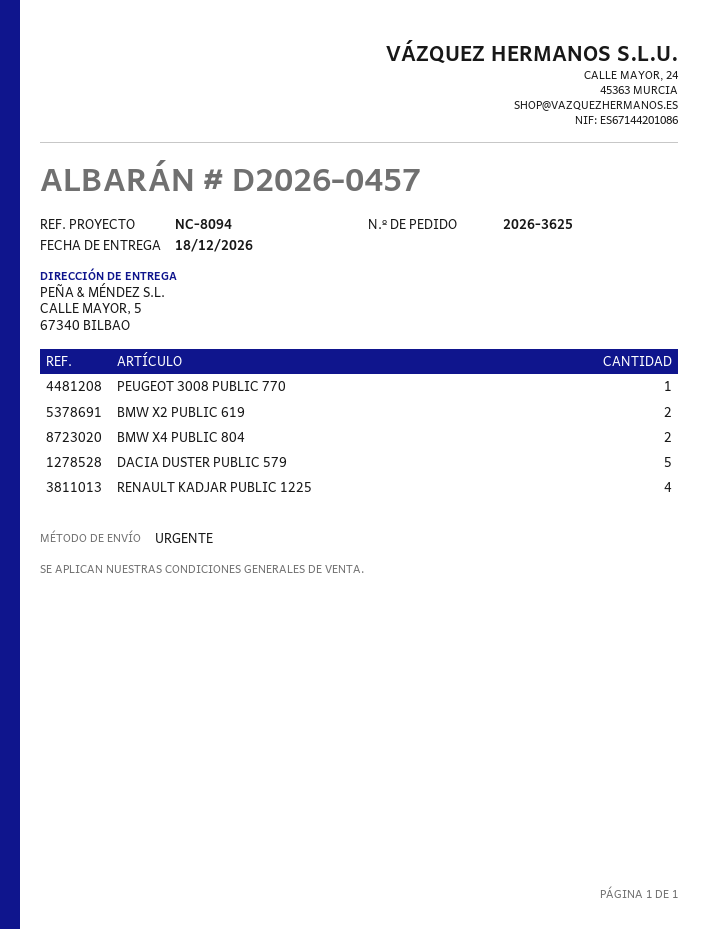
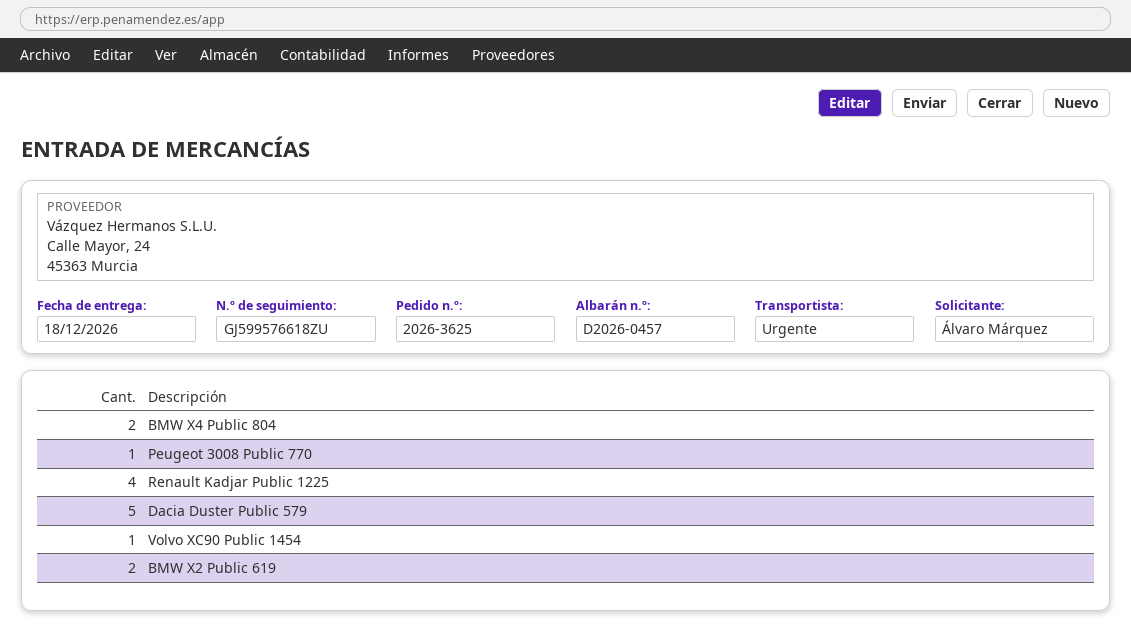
Volvo XC90 Public 1454: none -> 1

